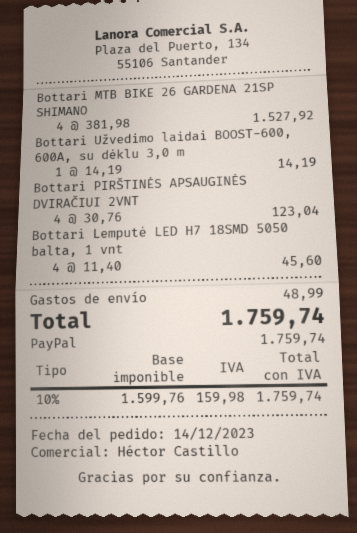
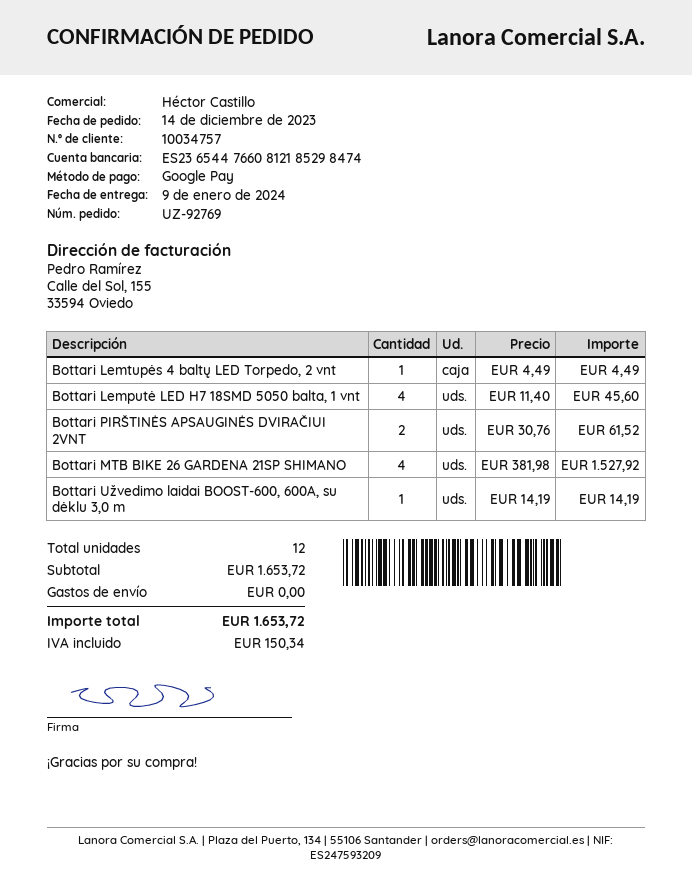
payment method: PayPal -> Google Pay
Bottari PIRŠTINĖS APSAUGINĖS DVIRAČIUI 2VNT: 4 x 30.76 = 123.04 -> 2 x 30.76 = 61.52
Bottari Lemtupės 4 baltų LED Torpedo, 2 vnt: none -> 1 x 4.49 = 4.49
shipping: 48.99 -> 0.00
tax: 159.98 -> 150.34
total: 1759.74 -> 1653.72

